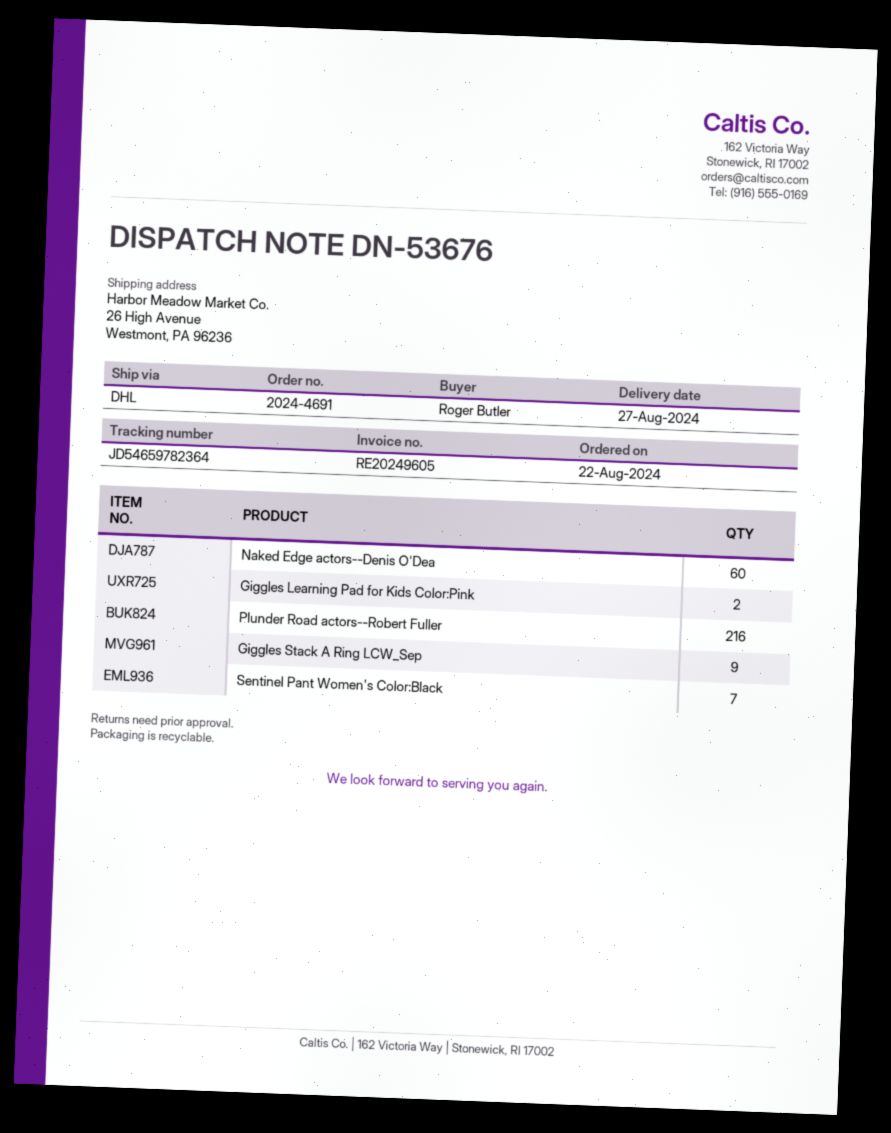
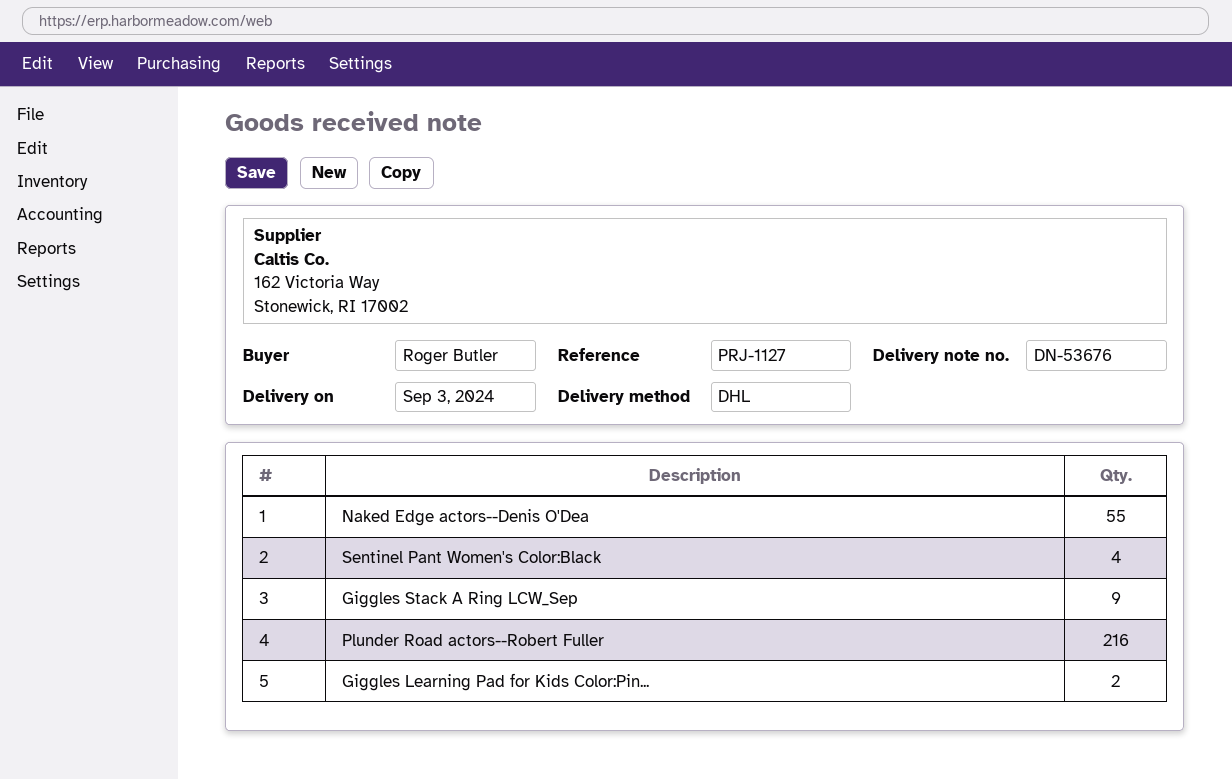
delivery date: 2024-08-27 -> 2024-09-03
Naked Edge actors--Denis O'Dea: 60 -> 55
Sentinel Pant Women's Color:Black: 7 -> 4

